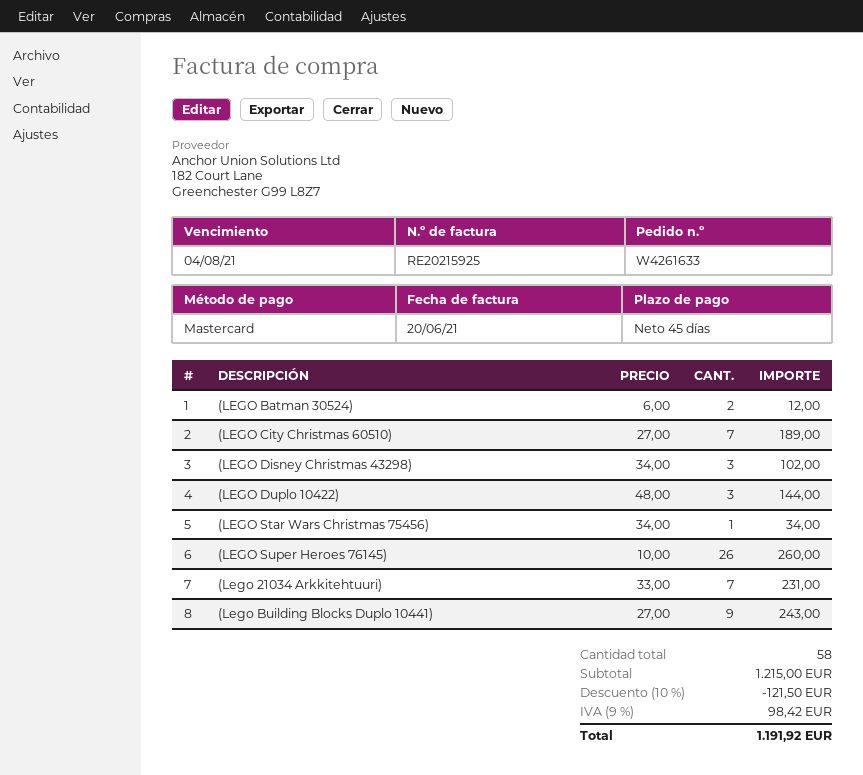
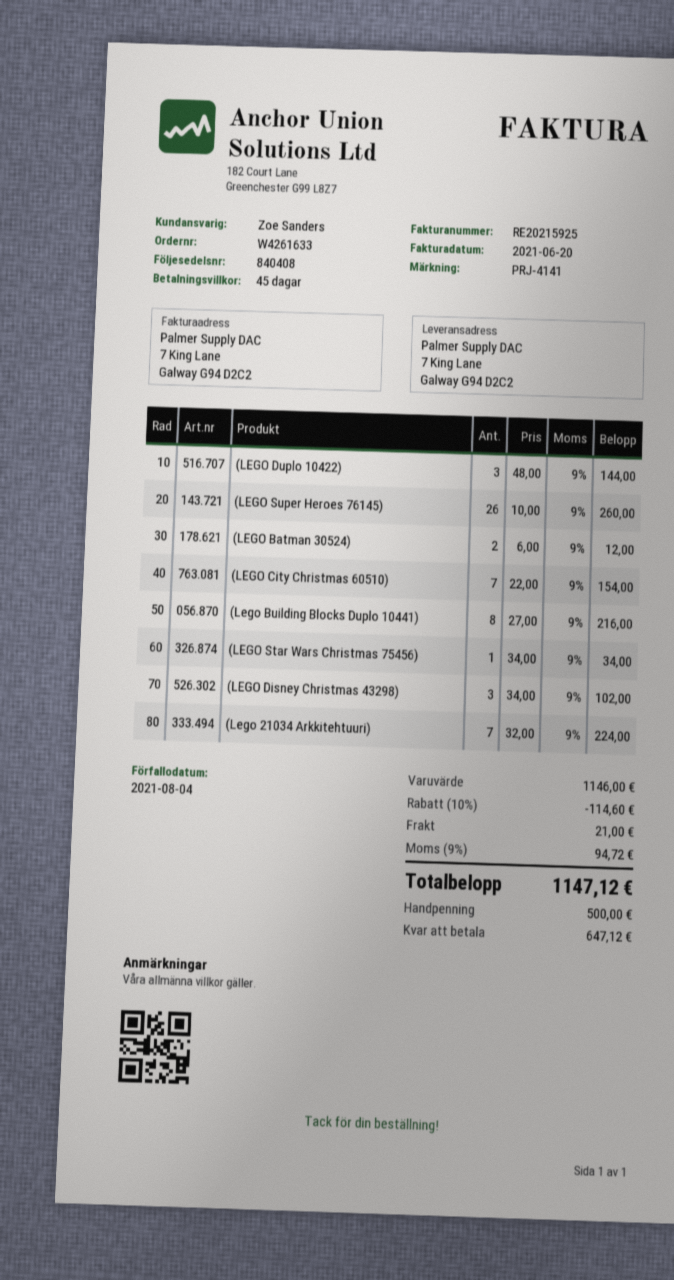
(LEGO City Christmas 60510): 7 x 27.00 = 189.00 -> 7 x 22.00 = 154.00
(Lego 21034 Arkkitehtuuri): 7 x 33.00 = 231.00 -> 7 x 32.00 = 224.00
(Lego Building Blocks Duplo 10441): 9 x 27.00 = 243.00 -> 8 x 27.00 = 216.00
subtotal: 1215.00 -> 1146.00
discount: 10% = 121.50 -> 10% = 114.60
shipping: none -> 21.00
tax: 9% = 98.42 -> 9% = 94.72
total: 1191.92 -> 1147.12

